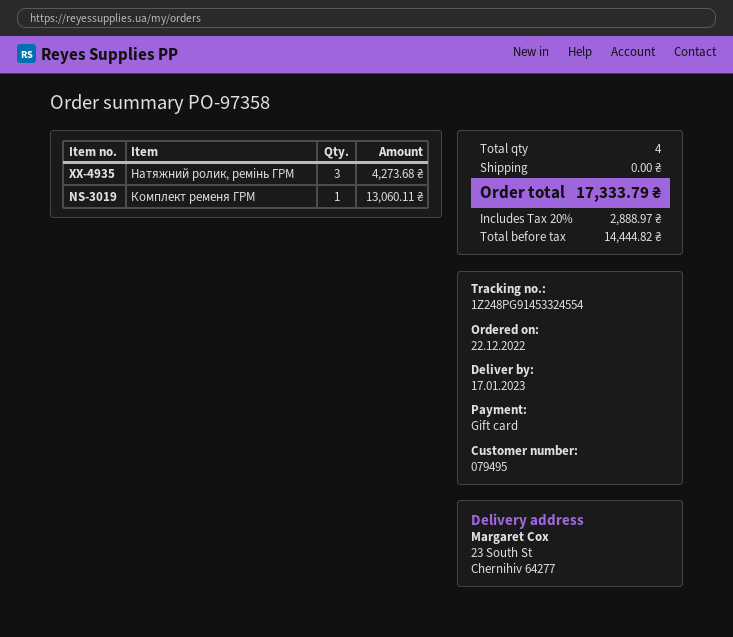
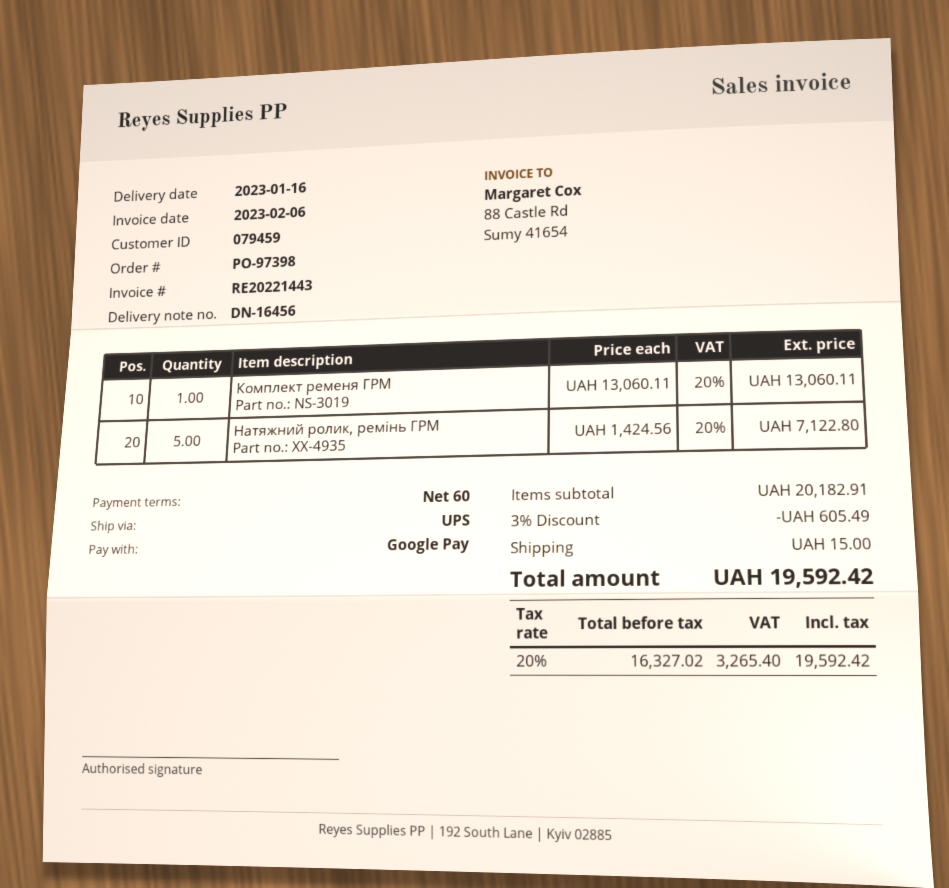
order number: PO-97358 -> PO-97398
delivery date: 2023-01-17 -> 2023-01-16
customer number: 079495 -> 079459
payment method: gift card -> Google Pay
Натяжний ролик, ремінь ГРМ: 3 for 4273.68 -> 5 for 7122.80
discount: none -> 3% = 605.49
shipping: 0.00 -> 15.00
net: 14444.82 -> 16327.02
tax: 20% = 2888.97 -> 20% = 3265.40
total: 17333.79 -> 19592.42

